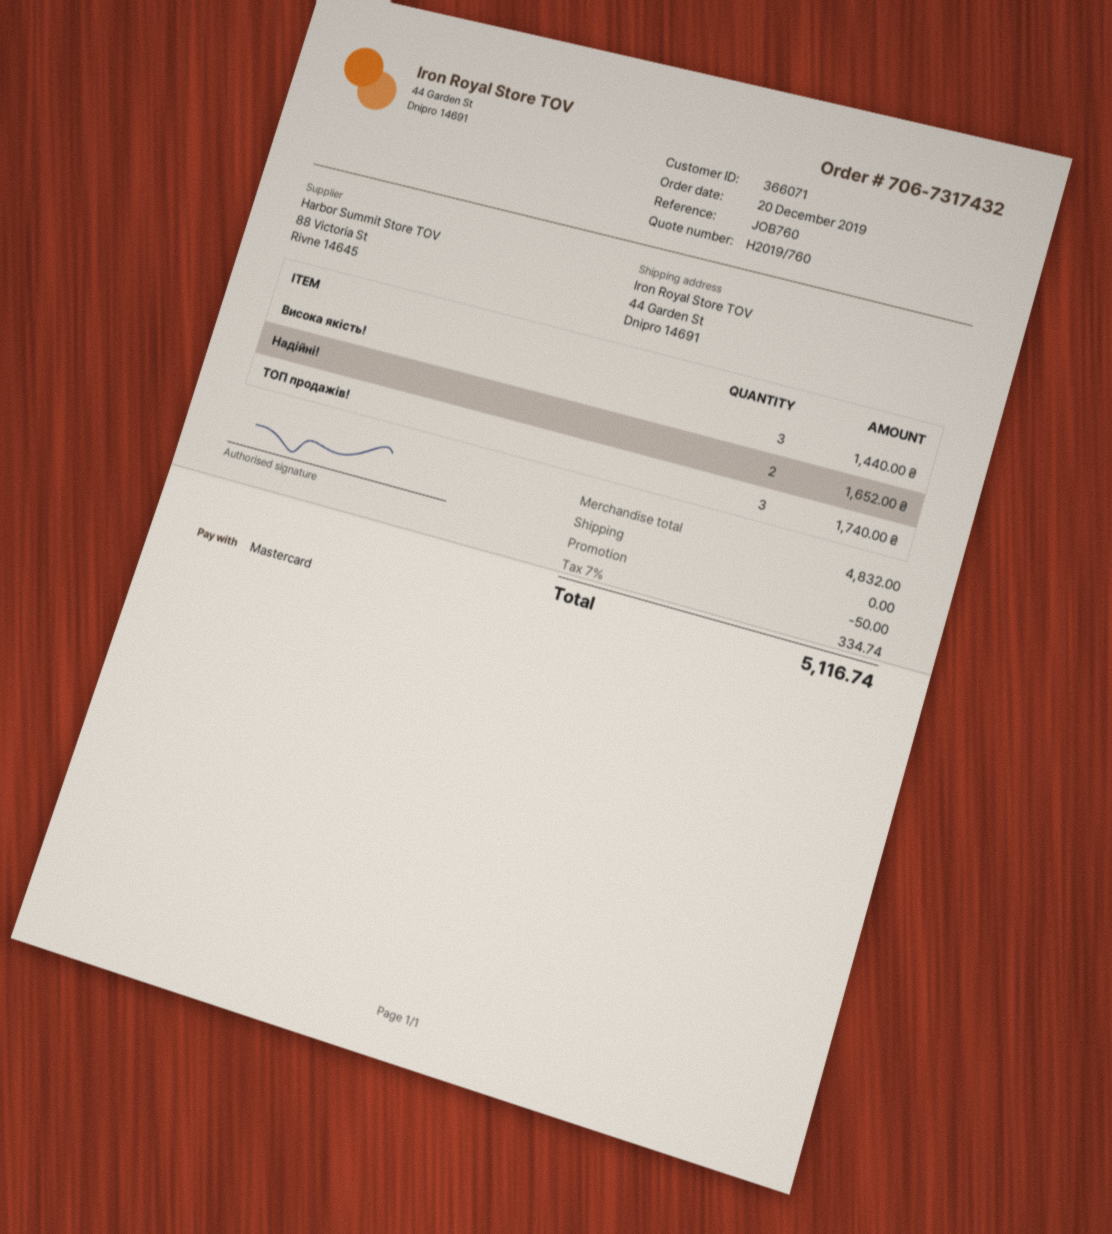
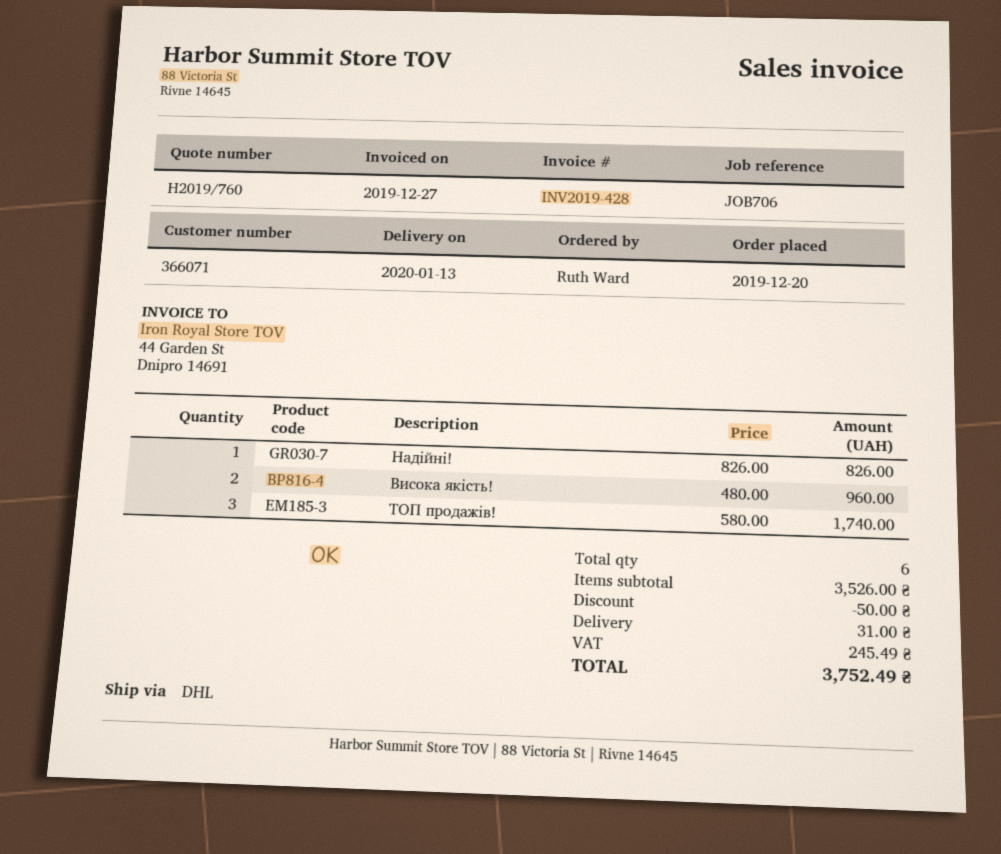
reference: JOB760 -> JOB706
Висока якість!: 3 for 1440.00 -> 2 for 960.00
Надійні!: 2 for 1652.00 -> 1 for 826.00
subtotal: 4832.00 -> 3526.00
shipping: 0.00 -> 31.00
tax: 334.74 -> 245.49
total: 5116.74 -> 3752.49

